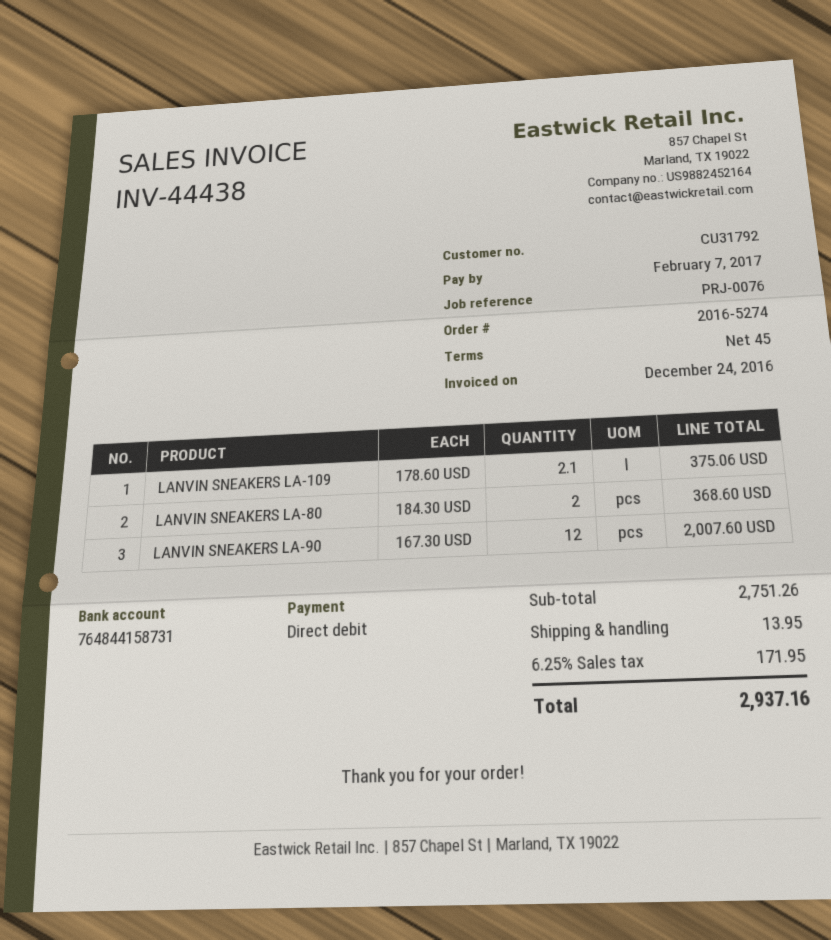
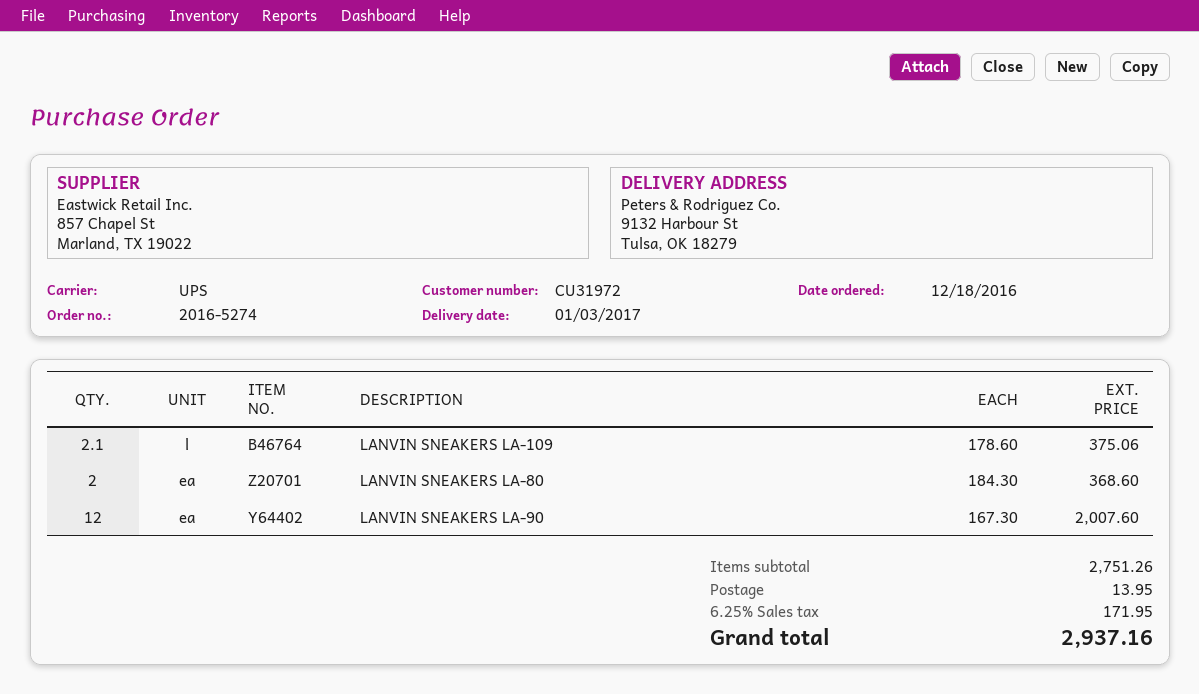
customer number: CU31792 -> CU31972

